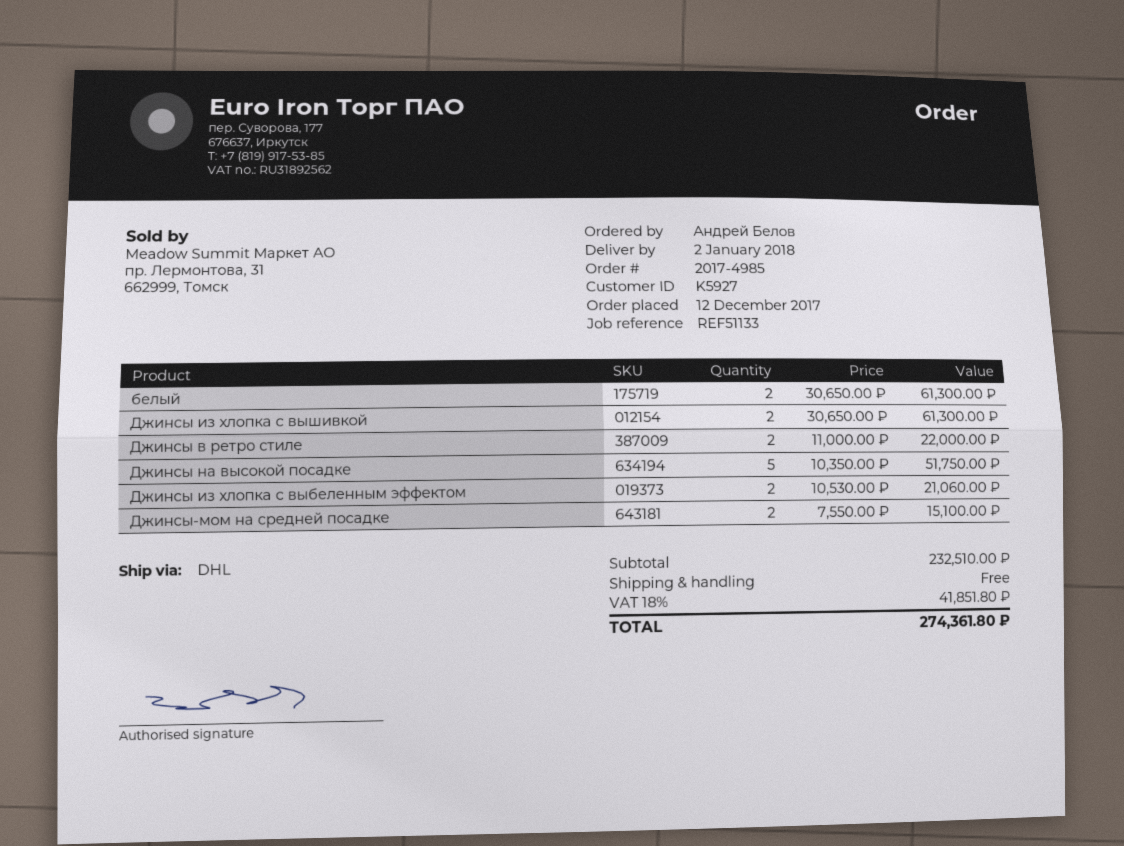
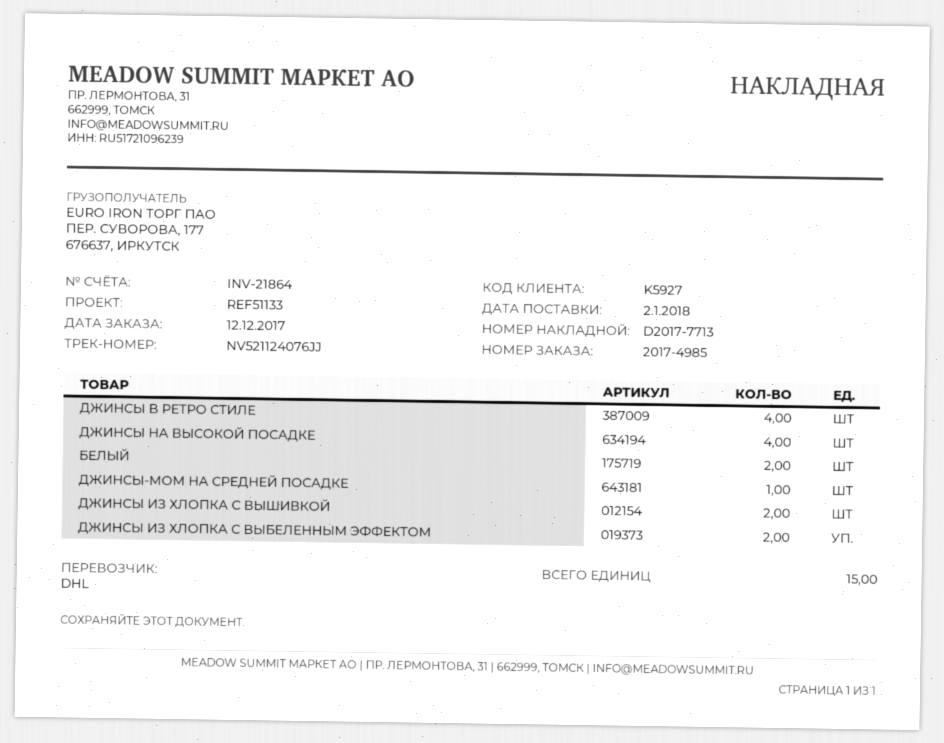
Джинсы в ретро стиле: 2 -> 4
Джинсы на высокой посадке: 5 -> 4
Джинсы-мом на средней посадке: 2 -> 1

